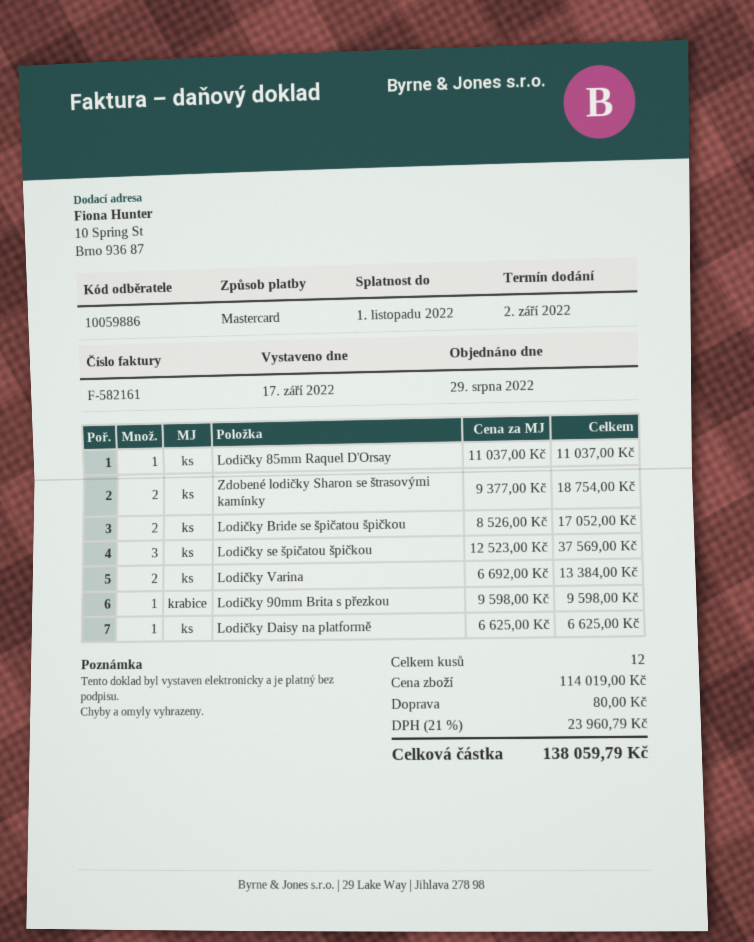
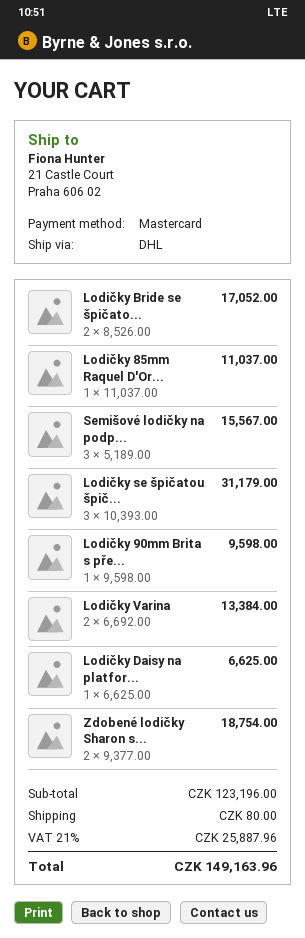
ship to: 10 Spring St, Brno 936 87 -> 21 Castle Court, Praha 606 02
Lodičky se špičatou špičkou: 3 x 12523.00 = 37569.00 -> 3 x 10393.00 = 31179.00
Semišové lodičky na podp...: none -> 3 x 5189.00 = 15567.00
subtotal: 114019.00 -> 123196.00
tax: 21% = 23960.79 -> 21% = 25887.96
total: 138059.79 -> 149163.96

